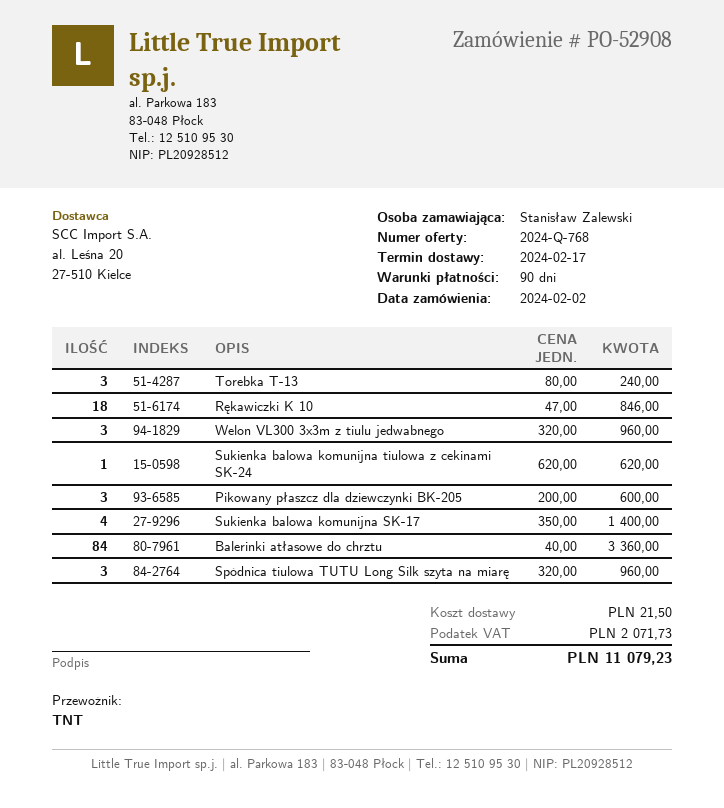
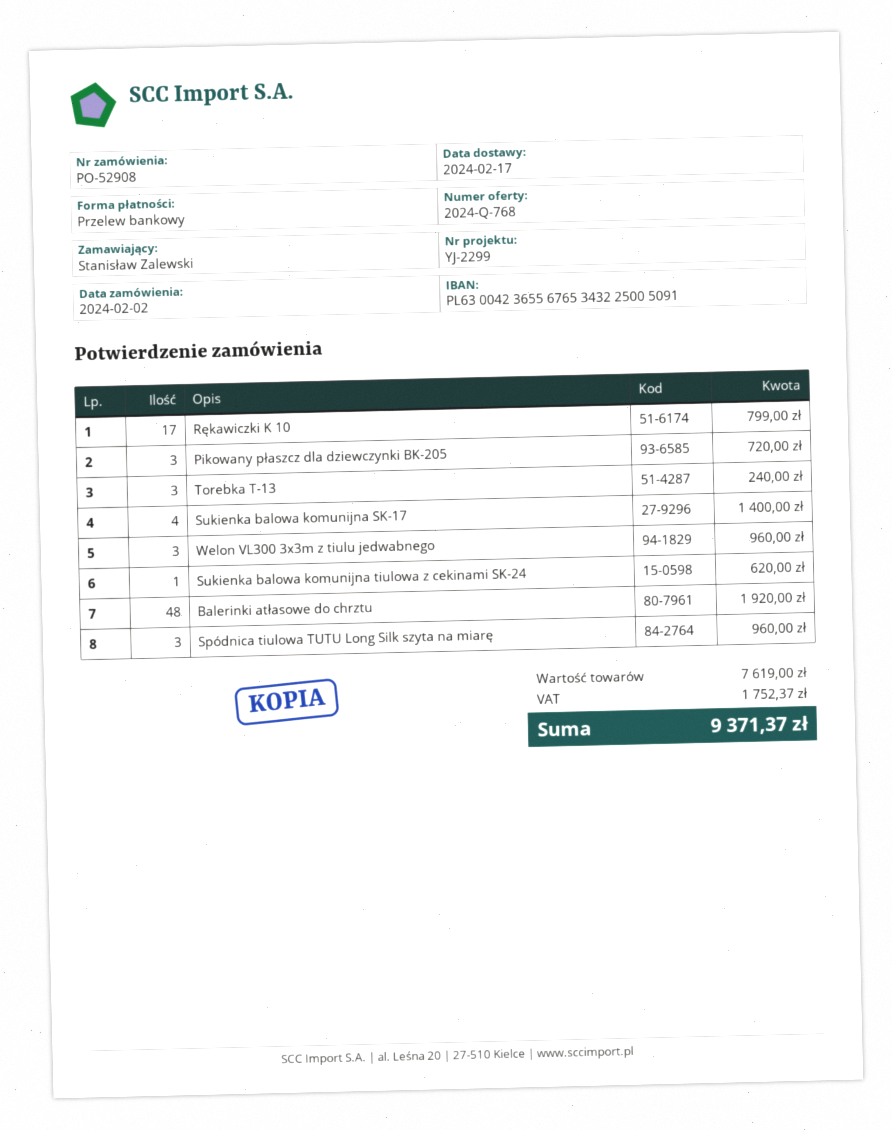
Rękawiczki K 10: 18 for 846.00 -> 17 for 799.00
Pikowany płaszcz dla dziewczynki BK-205: 3 for 600.00 -> 3 for 720.00
Balerinki atłasowe do chrztu: 84 for 3360.00 -> 48 for 1920.00
shipping: 21.50 -> none
tax: 2071.73 -> 1752.37
total: 11079.23 -> 9371.37

